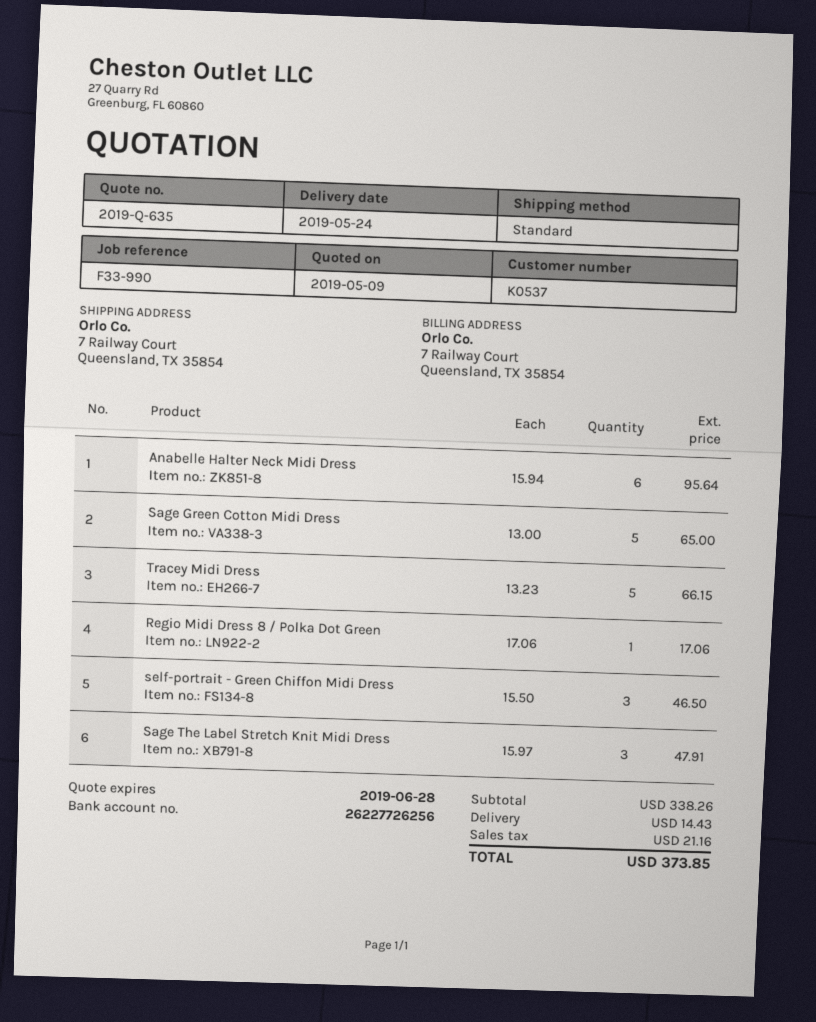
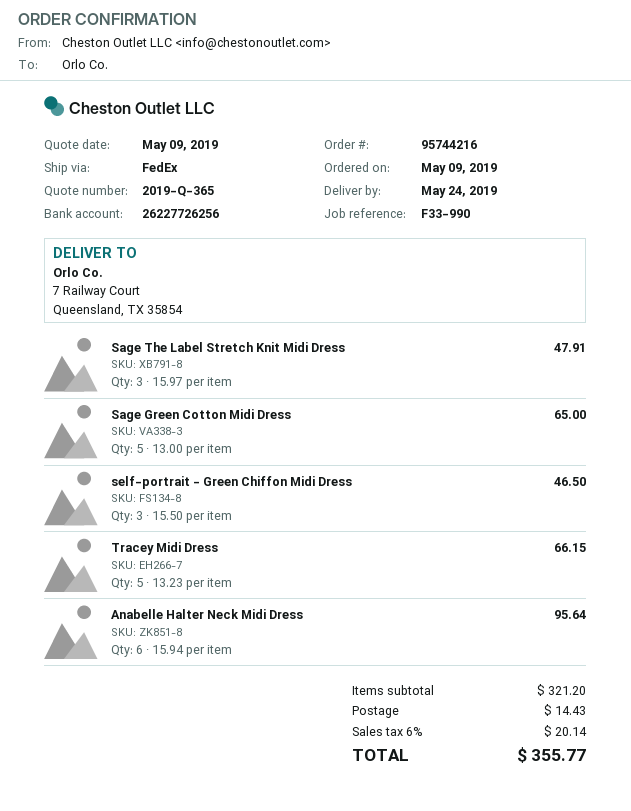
quote number: 2019-Q-635 -> 2019-Q-365
shipping method: standard -> FedEx
Regio Midi Dress 8 / Polka Dot Green: 1 x 17.06 = 17.06 -> none
subtotal: 338.26 -> 321.20
tax: 21.16 -> 20.14
total: 373.85 -> 355.77

